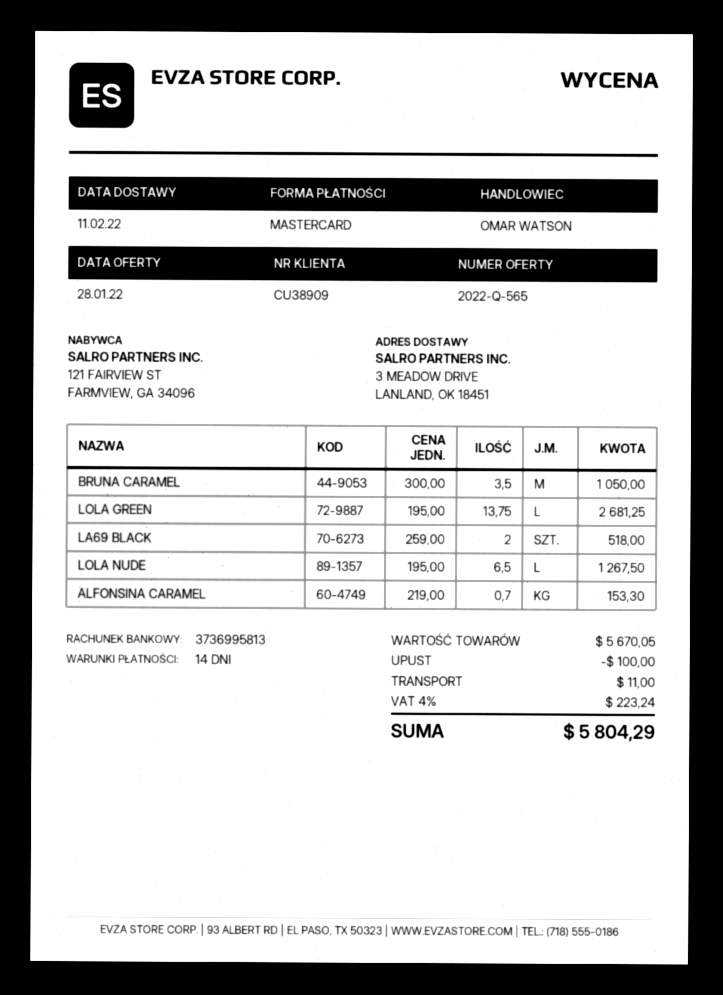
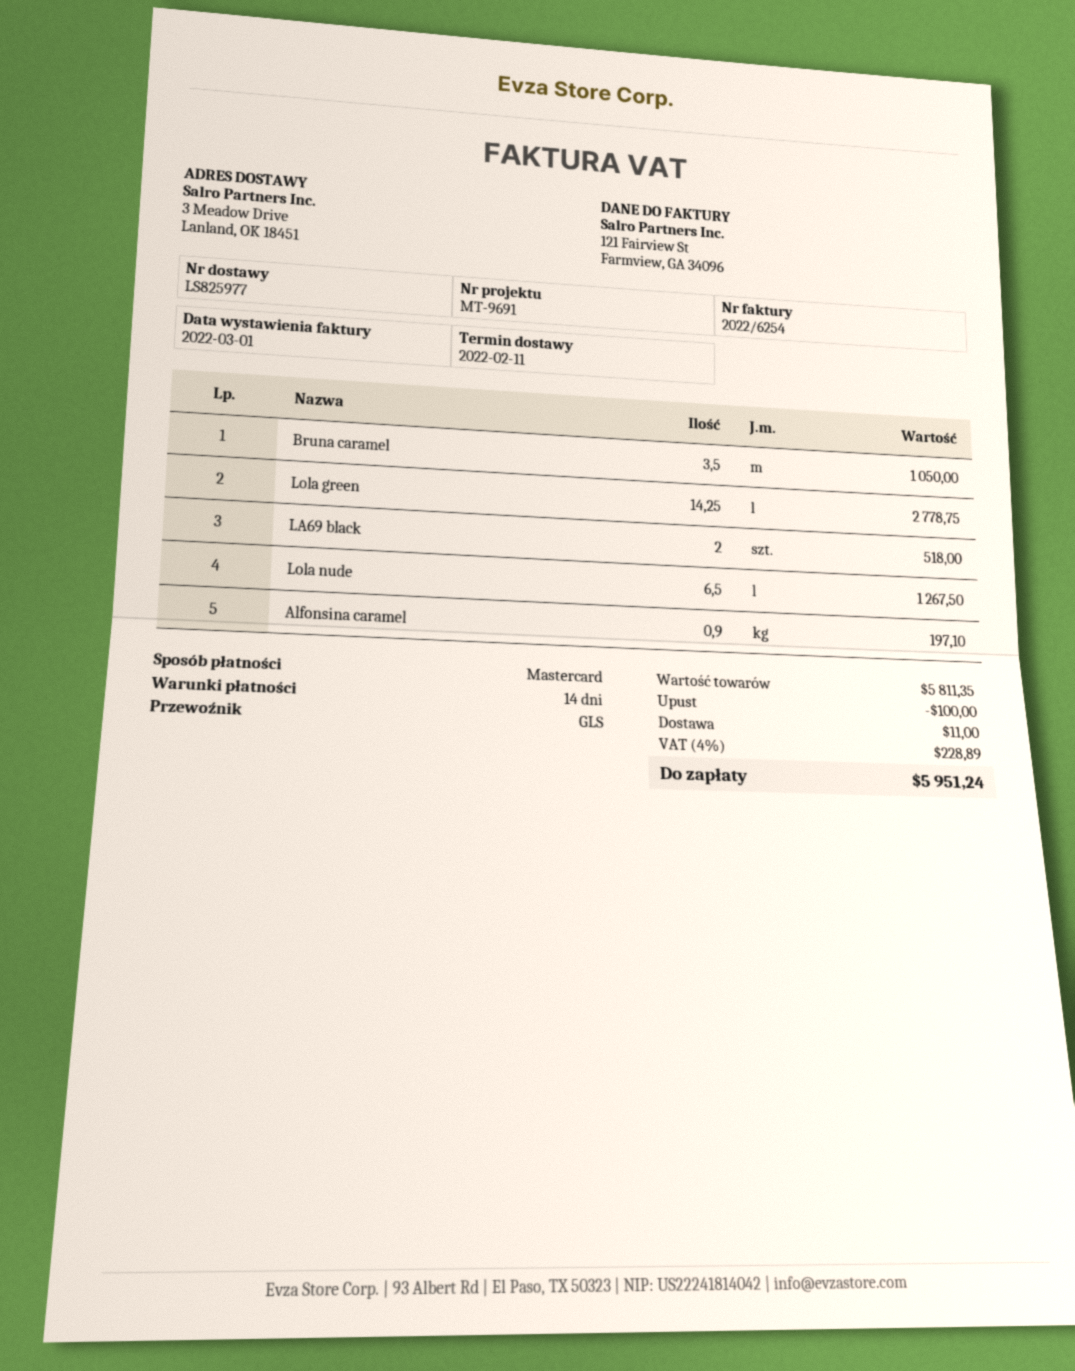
LOLA GREEN: 13.75 for 2681.25 -> 14.25 for 2778.75
ALFONSINA CARAMEL: 0.7 for 153.30 -> 0.9 for 197.10
subtotal: 5670.05 -> 5811.35
tax: 4% = 223.24 -> 4% = 228.89
total: 5804.29 -> 5951.24

